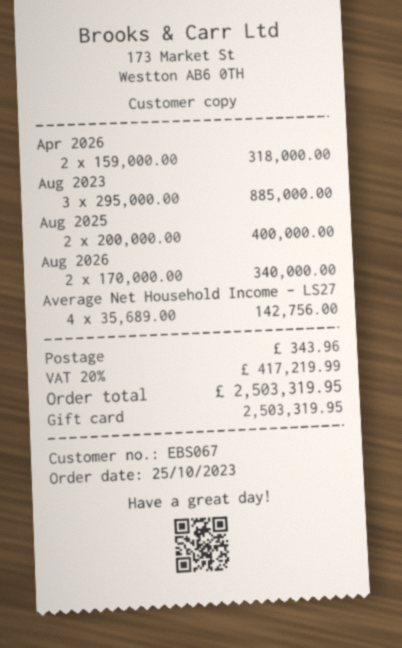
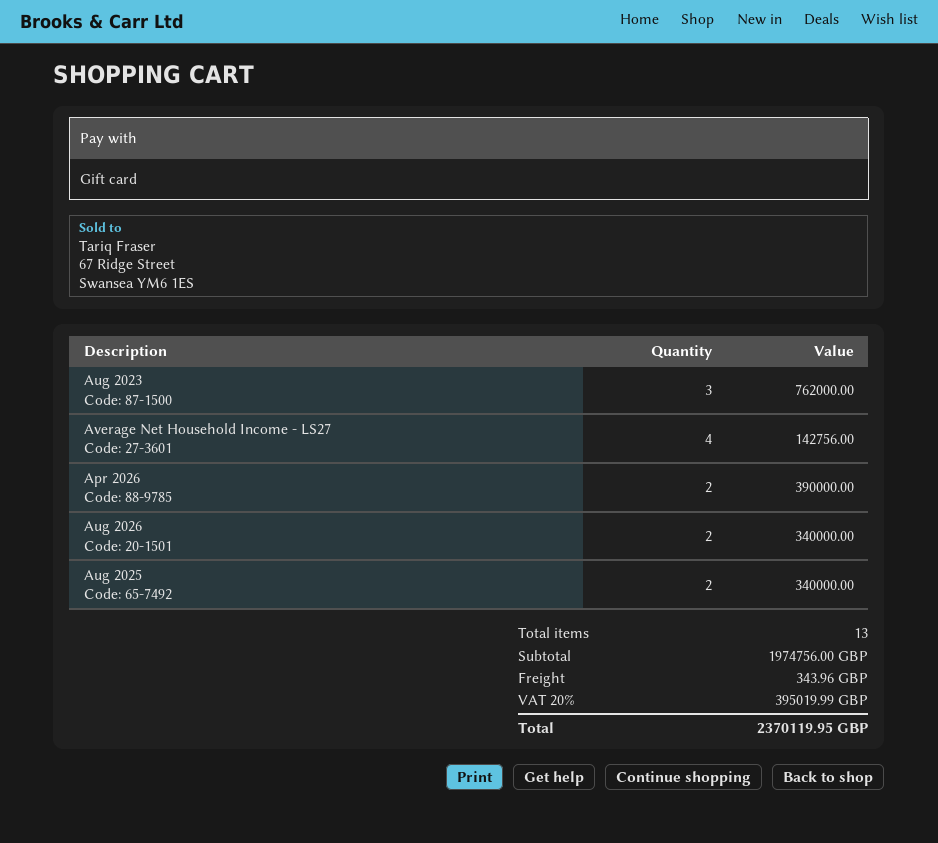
Apr 2026: 2 for 318000.00 -> 2 for 390000.00
Aug 2023: 3 for 885000.00 -> 3 for 762000.00
Aug 2025: 2 for 400000.00 -> 2 for 340000.00
tax: 20% = 417219.99 -> 20% = 395019.99
total: 2503319.95 -> 2370119.95

